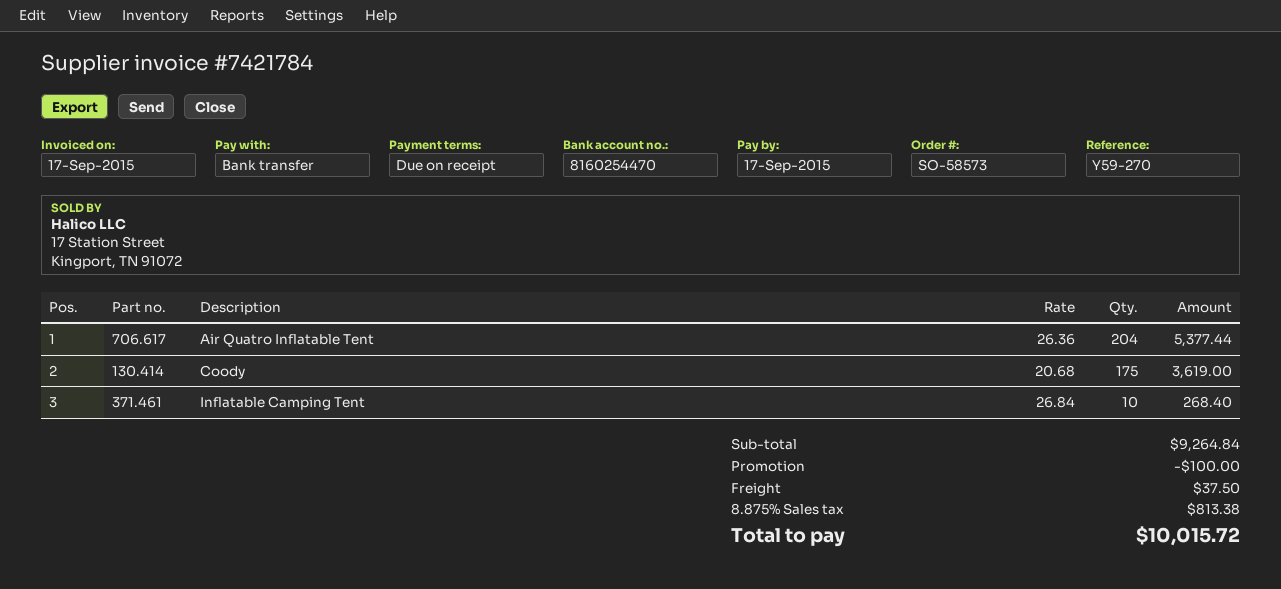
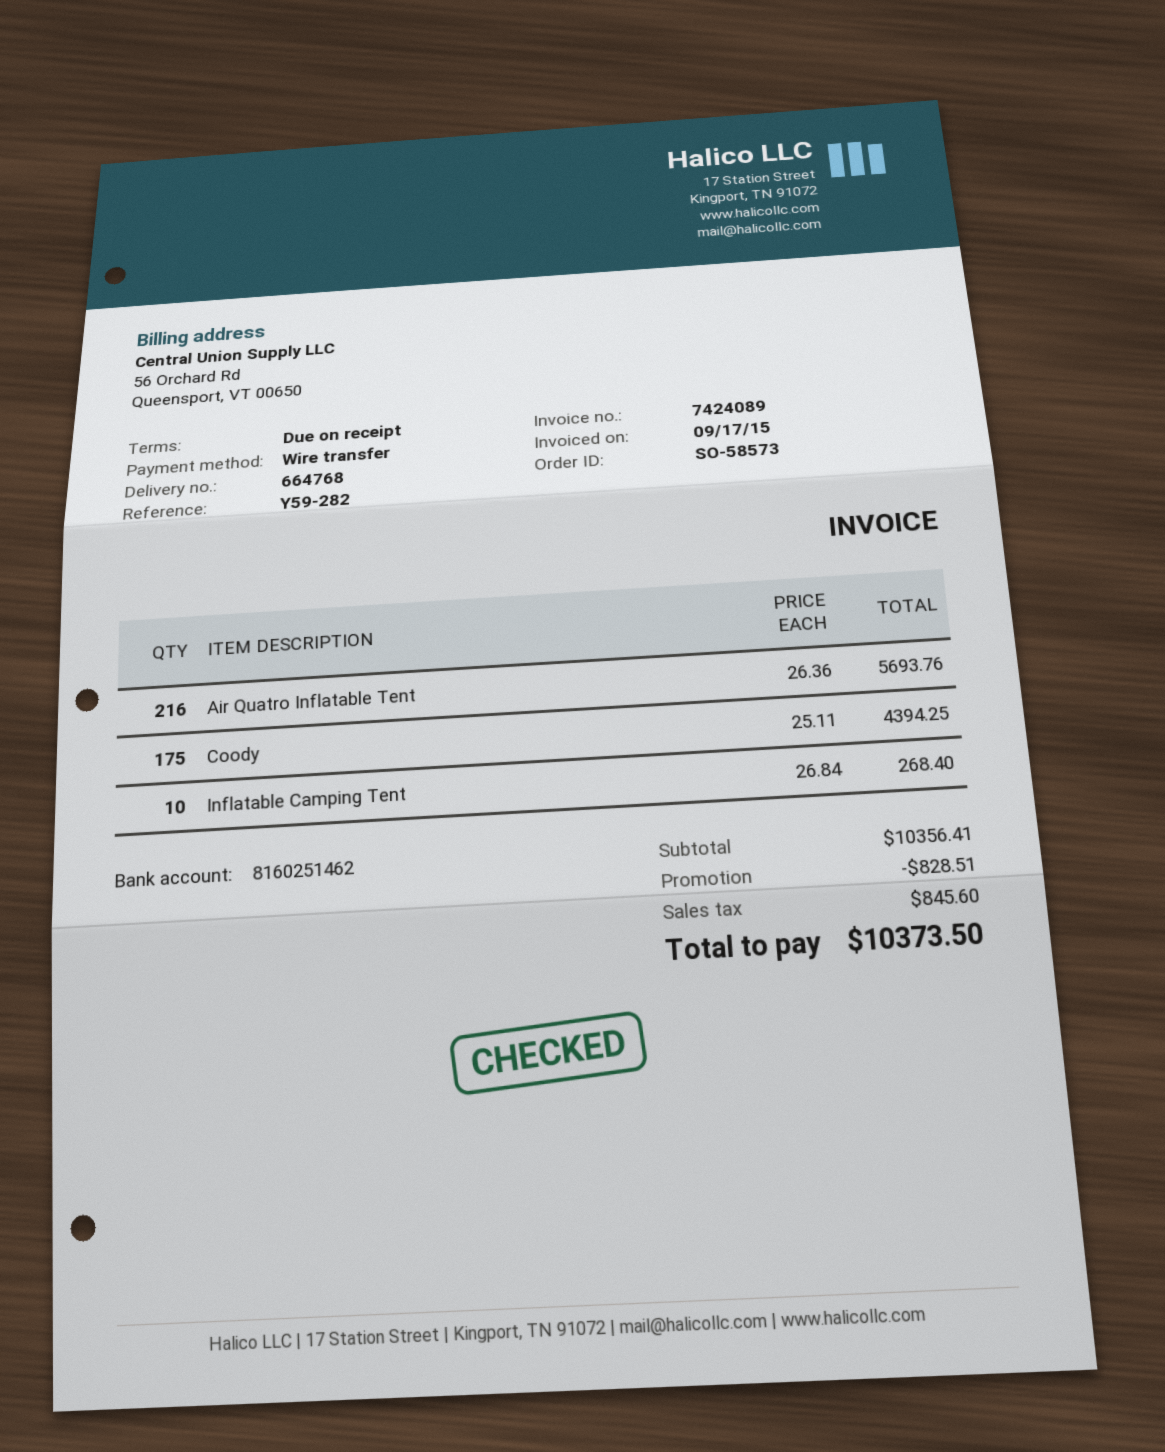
invoice number: 7421784 -> 7424089
reference: Y59-270 -> Y59-282
bank account: 8160254470 -> 8160251462
Air Quatro Inflatable Tent: 204 x 26.36 = 5377.44 -> 216 x 26.36 = 5693.76
Coody: 175 x 20.68 = 3619.00 -> 175 x 25.11 = 4394.25
subtotal: 9264.84 -> 10356.41
discount: 100.00 -> 828.51
shipping: 37.50 -> none
tax: 813.38 -> 845.60
total: 10015.72 -> 10373.50

